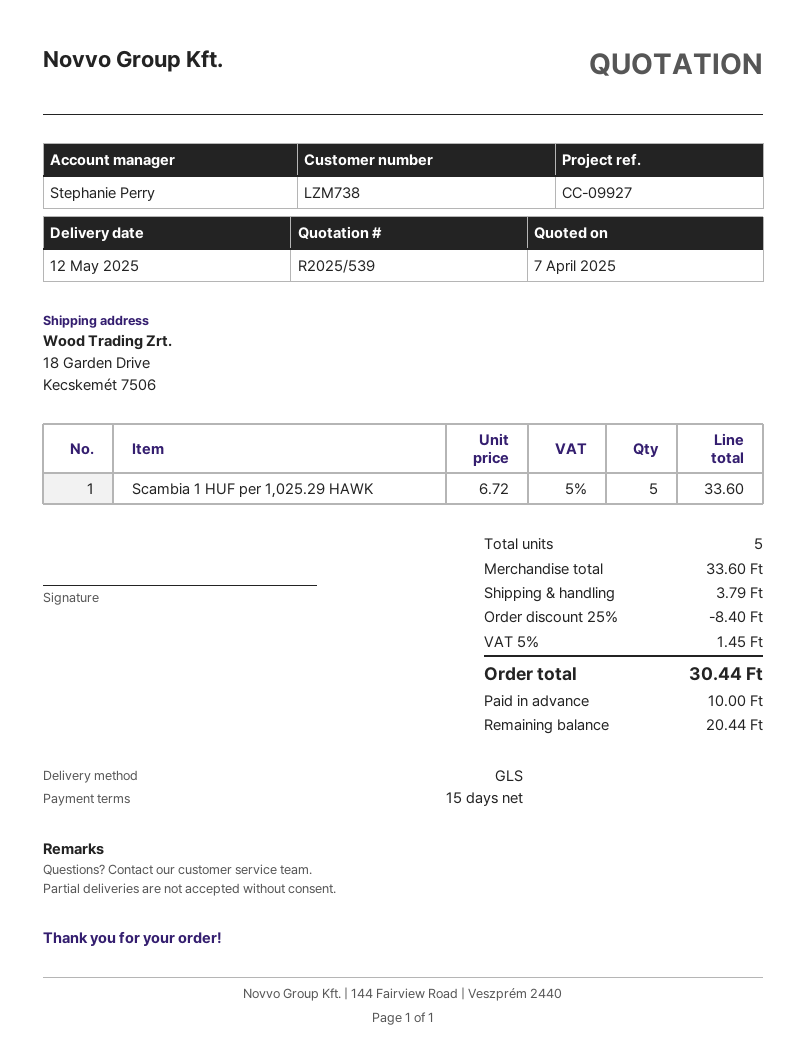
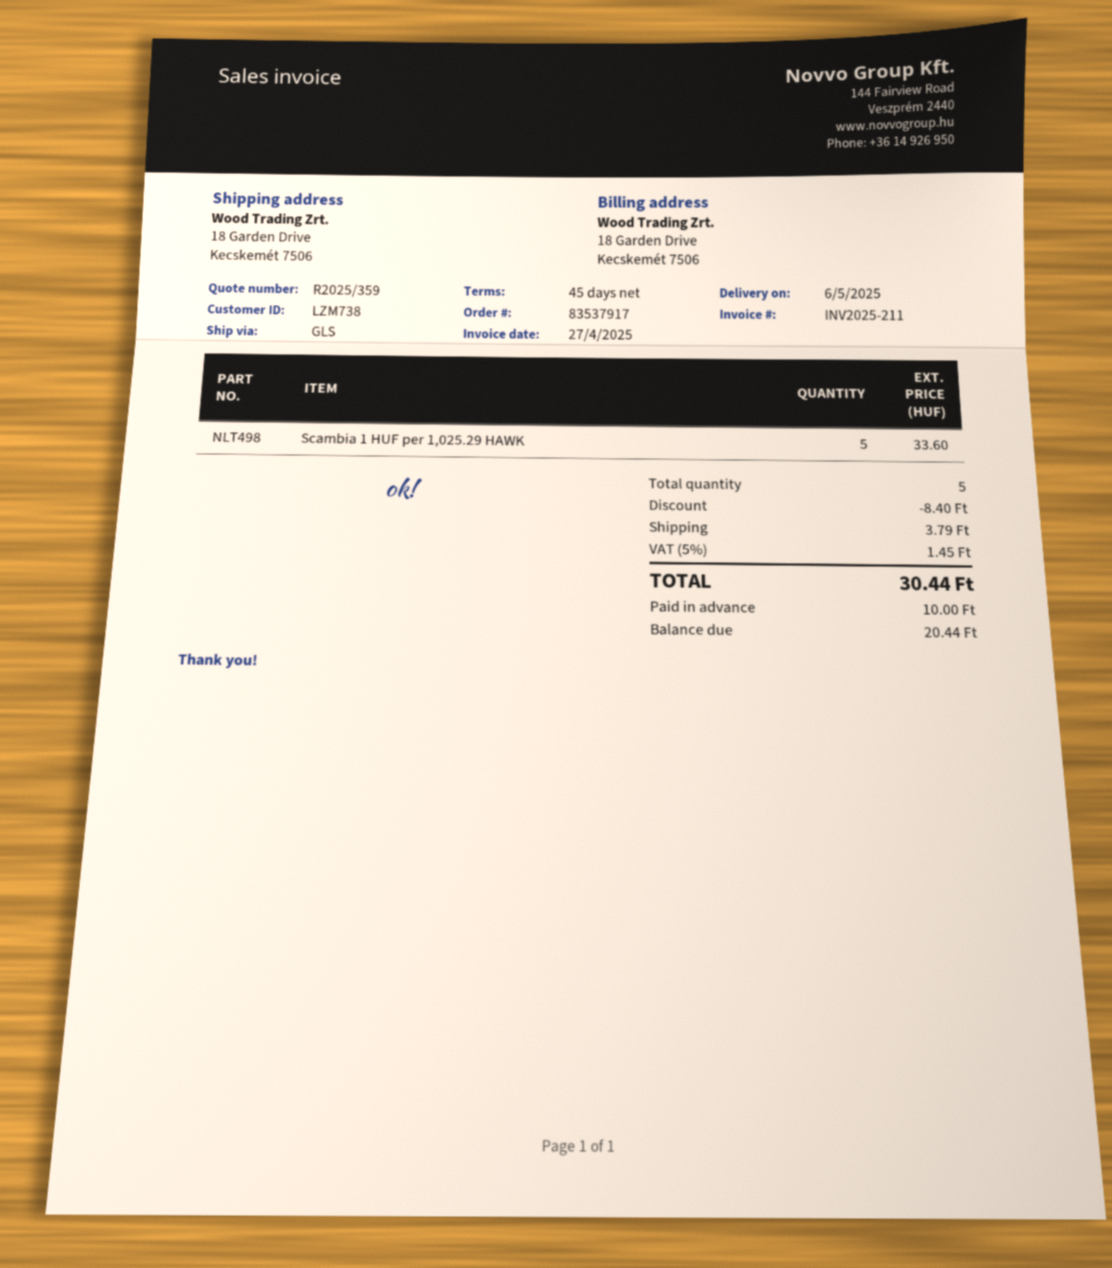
quote number: R2025/539 -> R2025/359
delivery date: 2025-05-12 -> 2025-05-06
payment terms: 15 days -> 45 days

